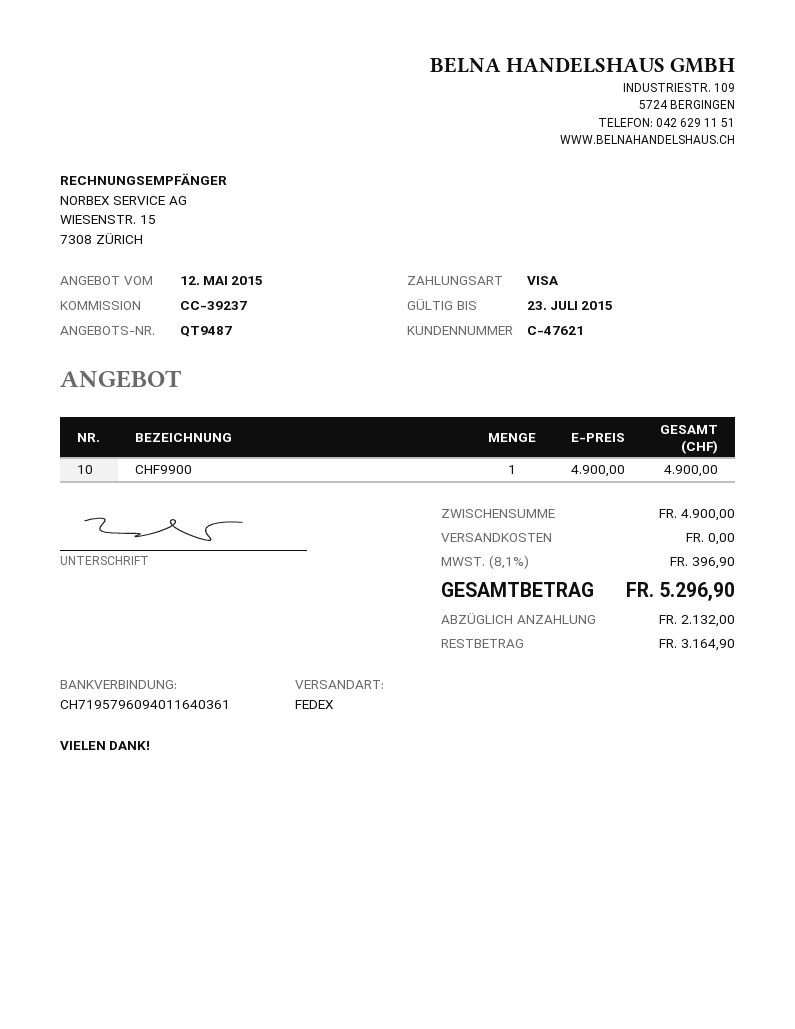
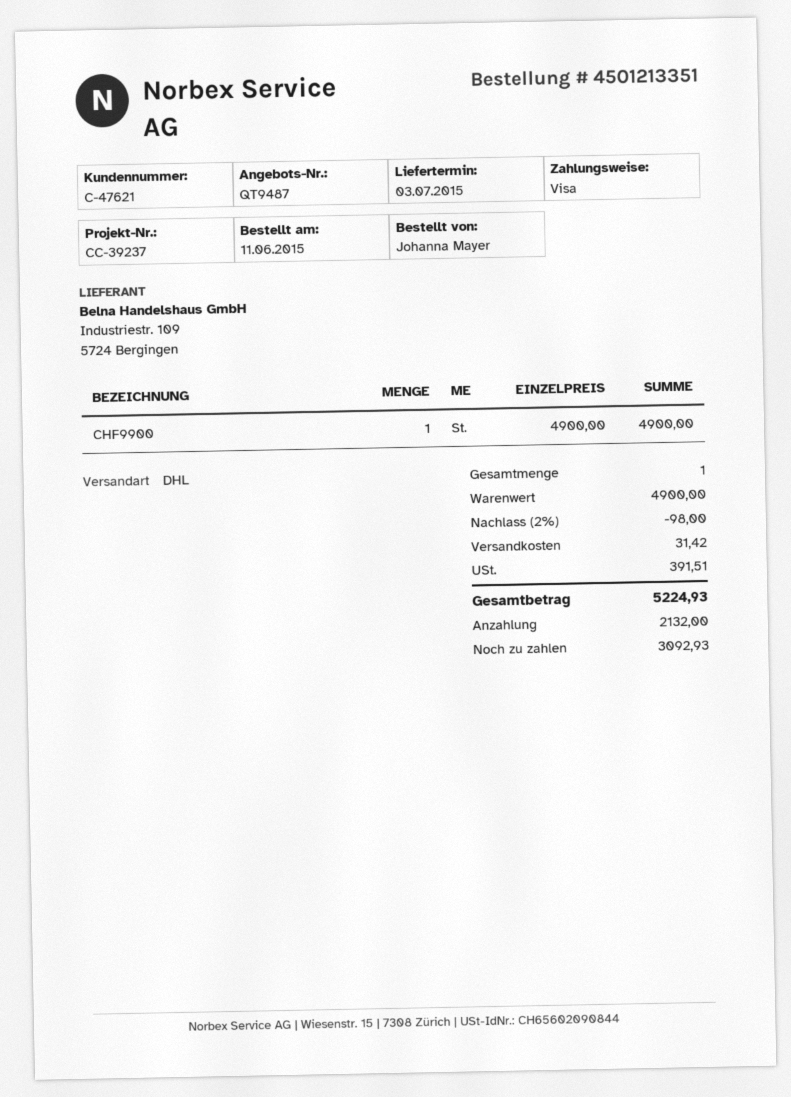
shipping method: FedEx -> DHL
discount: none -> 2% = 98.00
shipping: 0.00 -> 31.42
tax: 396.90 -> 391.51
total: 5296.90 -> 5224.93
balance: 3164.90 -> 3092.93

